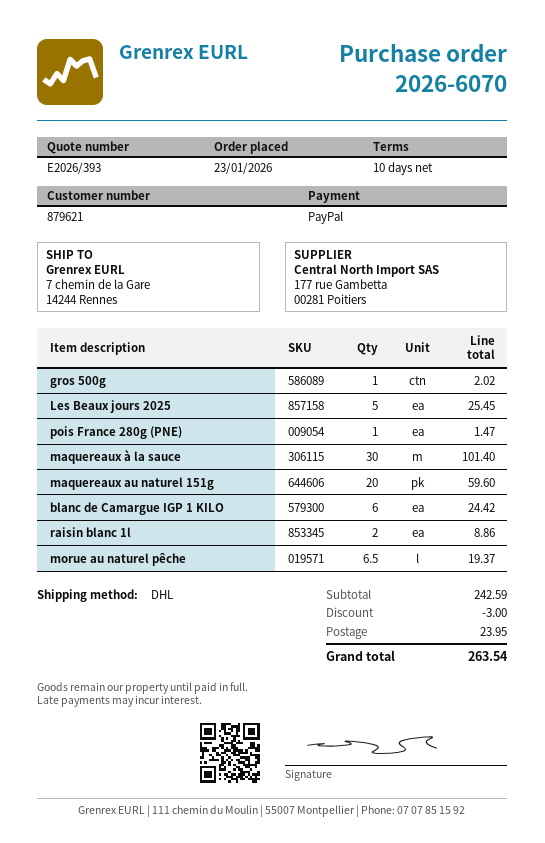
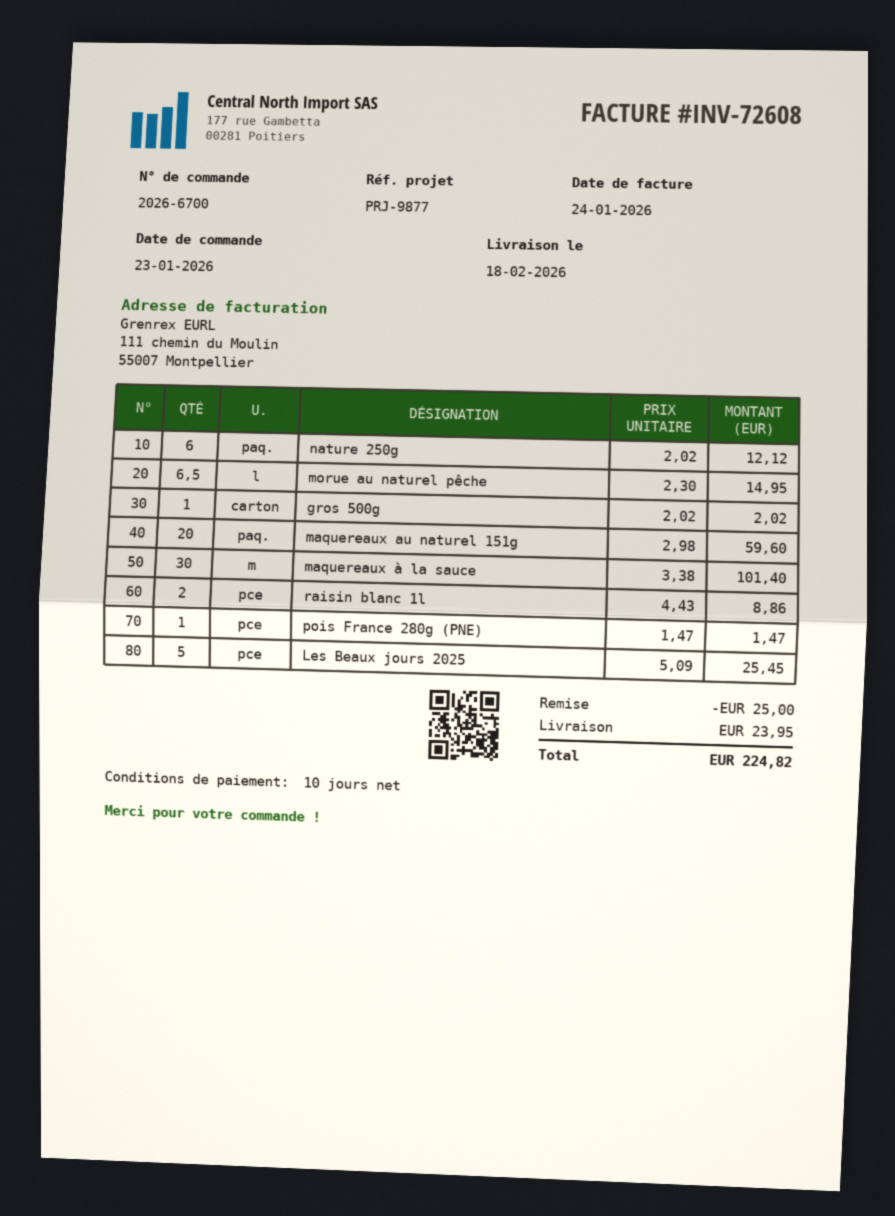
order number: 2026-6070 -> 2026-6700
blanc de Camargue IGP 1 KILO: 6 for 24.42 -> none
morue au naturel pêche: 6.5 for 19.37 -> 6.5 for 14.95
nature 250g: none -> 6 for 12.12
discount: 3.00 -> 25.00
total: 263.54 -> 224.82

